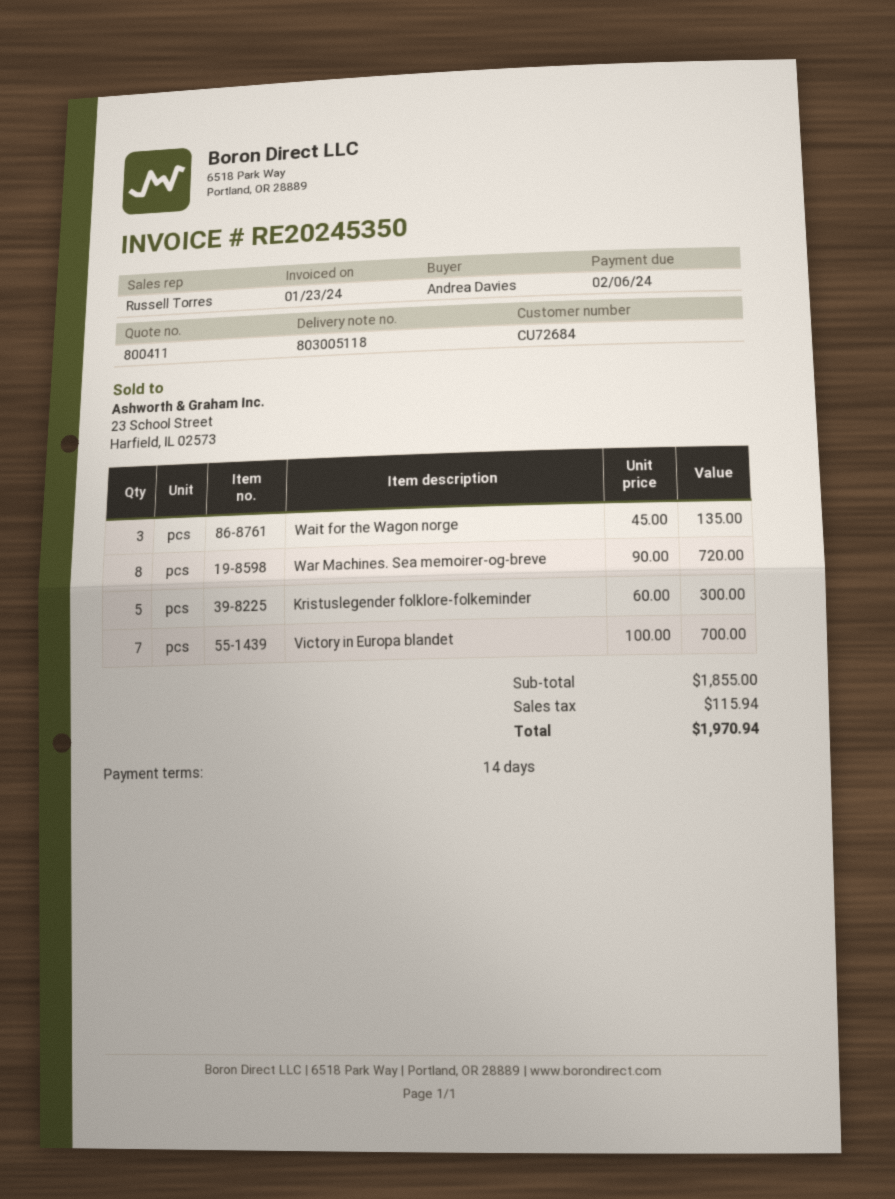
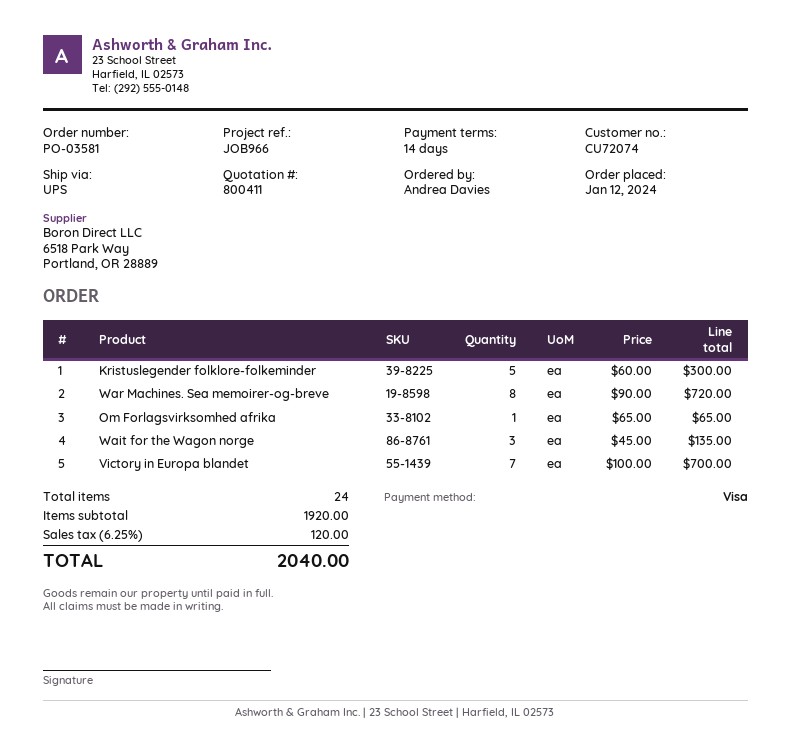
customer number: CU72684 -> CU72074
Om Forlagsvirksomhed afrika: none -> 1 x 65.00 = 65.00
subtotal: 1855.00 -> 1920.00
tax: 115.94 -> 120.00
total: 1970.94 -> 2040.00

